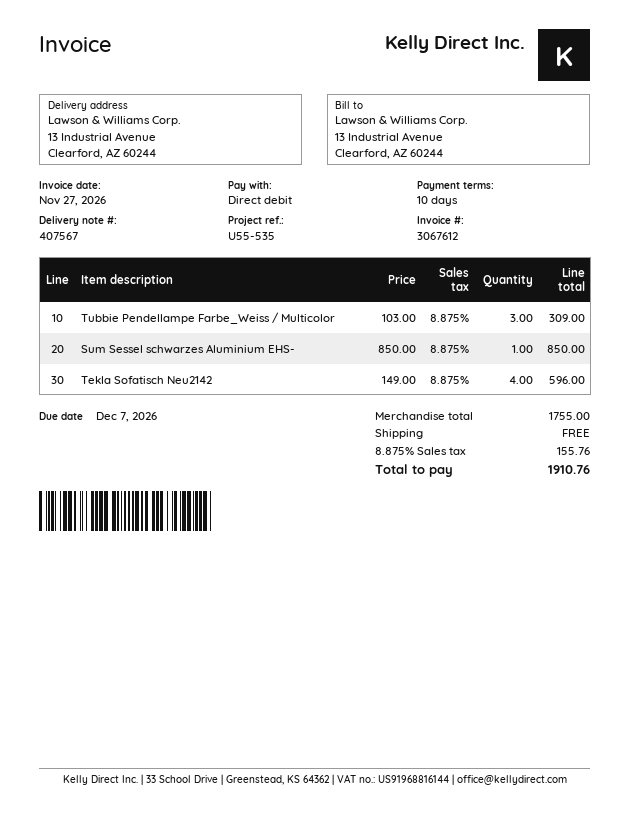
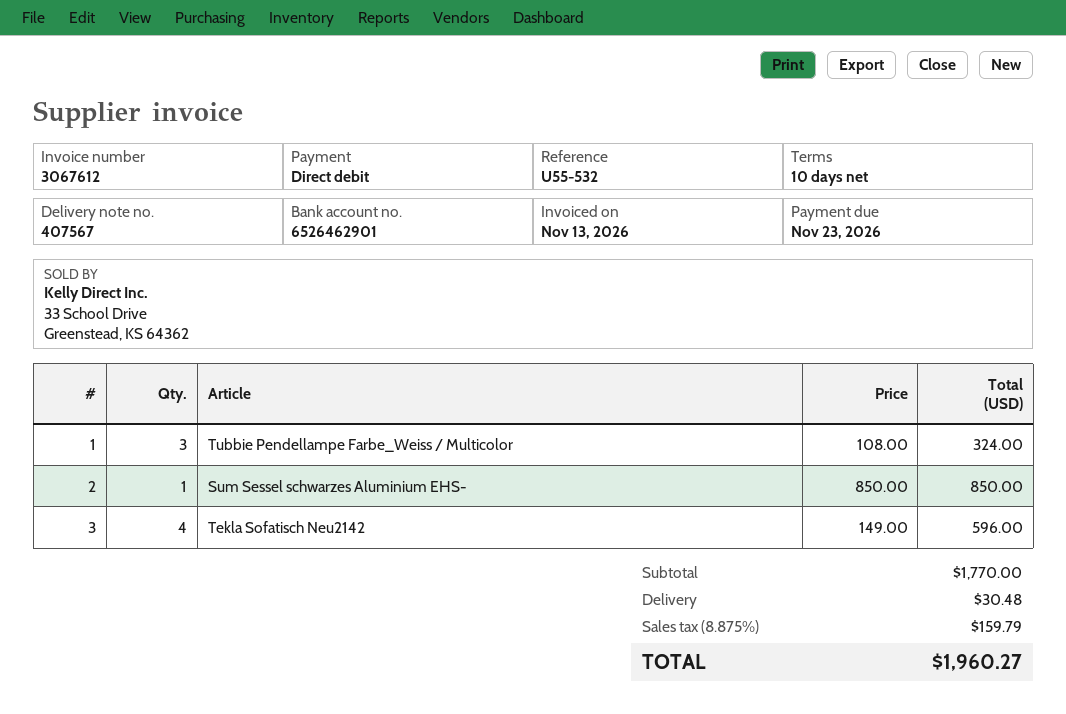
invoice date: 2026-11-27 -> 2026-11-13
due date: 2026-12-07 -> 2026-11-23
reference: U55-535 -> U55-532
Tubbie Pendellampe Farbe_Weiss / Multicolor: 3 x 103.00 = 309.00 -> 3 x 108.00 = 324.00
subtotal: 1755.00 -> 1770.00
shipping: 0.00 -> 30.48
tax: 8.875% = 155.76 -> 8.875% = 159.79
total: 1910.76 -> 1960.27

